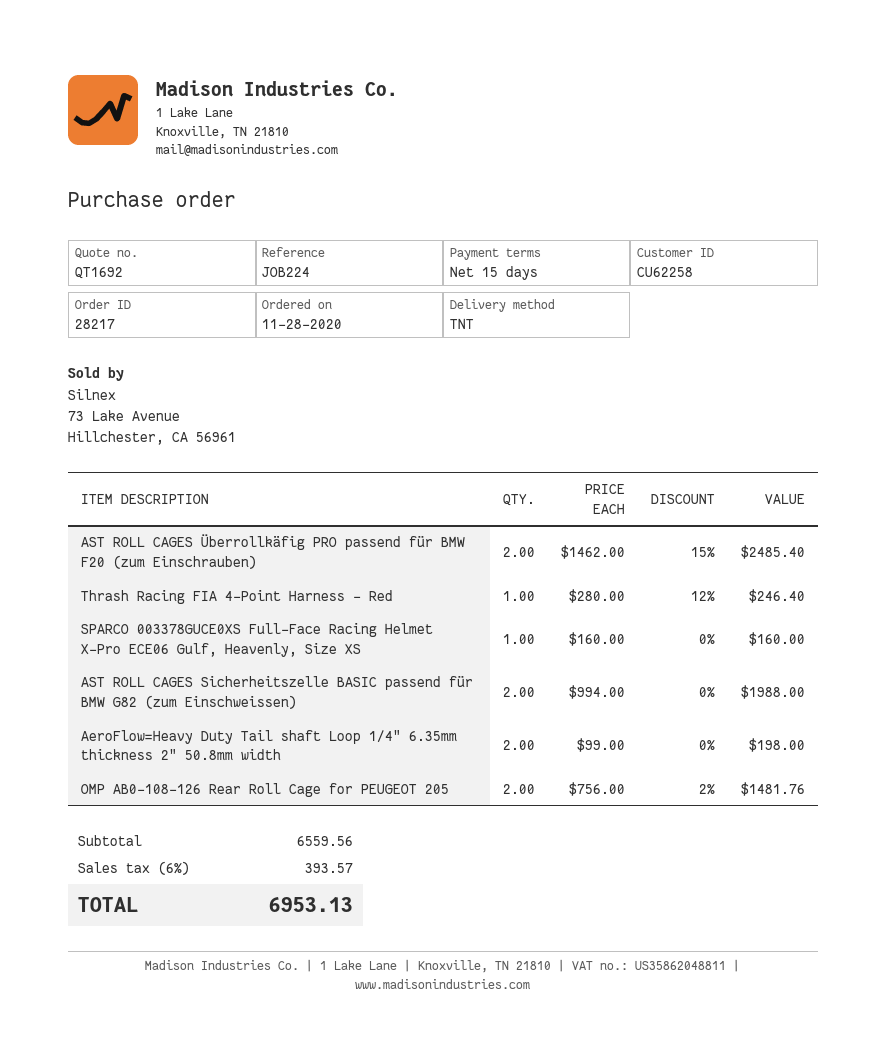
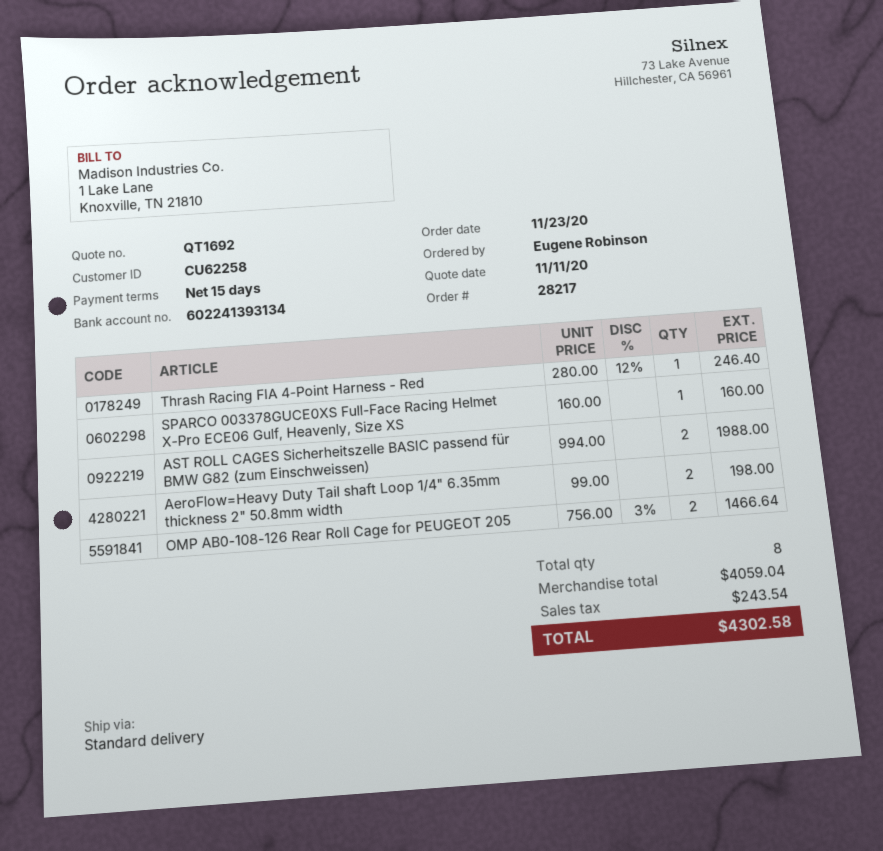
order date: 2020-11-28 -> 2020-11-23
shipping method: TNT -> standard
AST ROLL CAGES Überrollkäfig PRO passend für BMW F20 (zum Einschrauben): 2 x 1462.00 - 15% = 2485.40 -> none
OMP AB0-108-126 Rear Roll Cage for PEUGEOT 205: 2 x 756.00 - 2% = 1481.76 -> 2 x 756.00 - 3% = 1466.64
subtotal: 6559.56 -> 4059.04
tax: 393.57 -> 243.54
total: 6953.13 -> 4302.58

